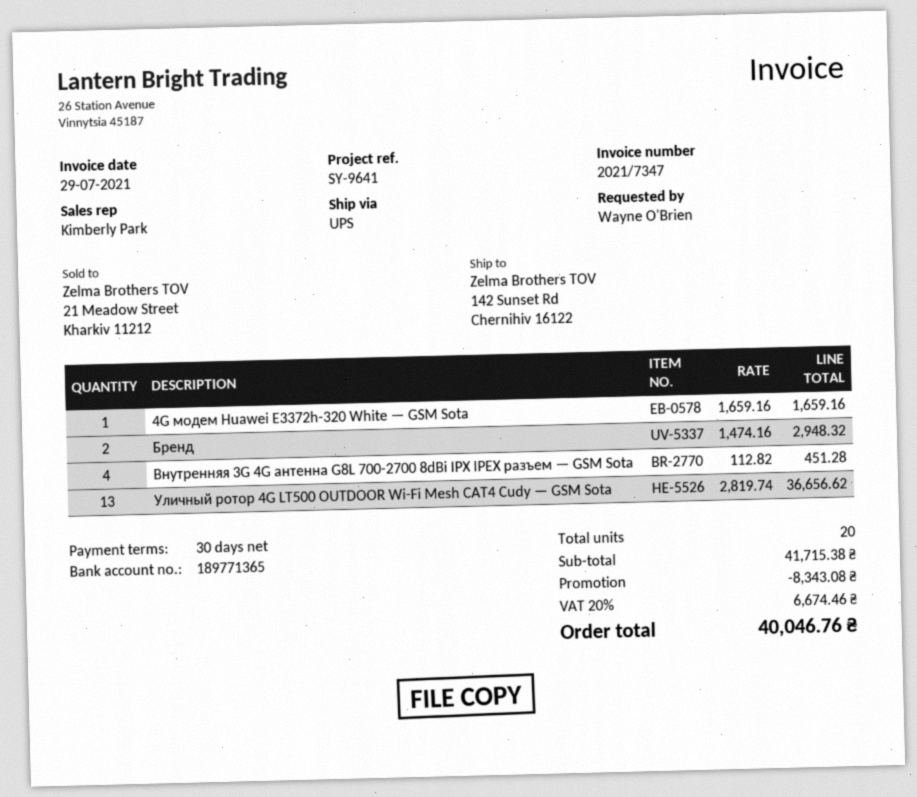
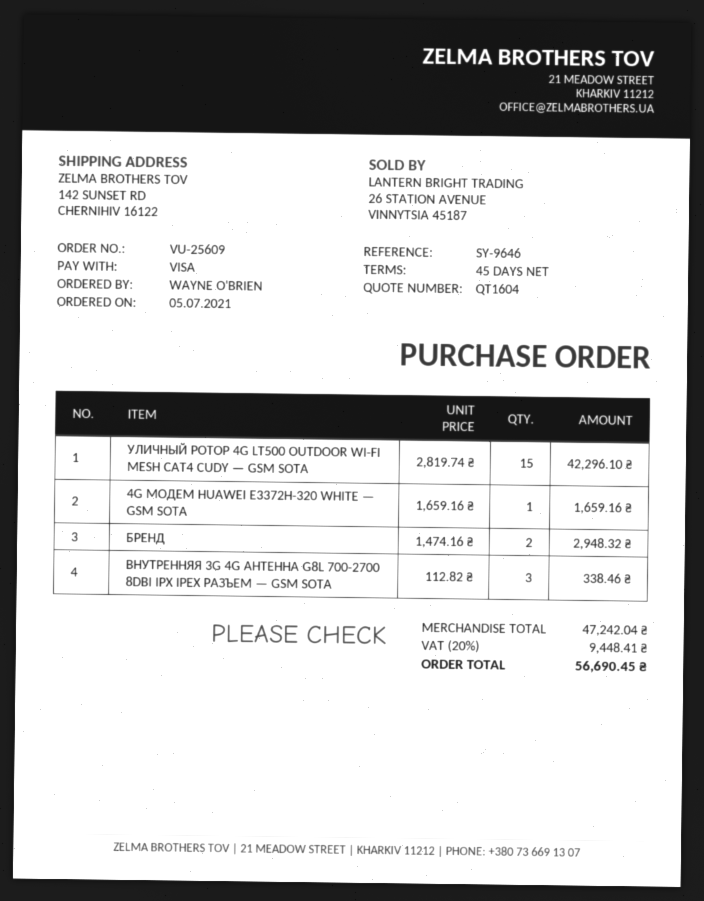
payment terms: 30 days -> 45 days
reference: SY-9641 -> SY-9646
Внутренняя 3G 4G антенна G8L 700-2700 8dBi IPX IPEX разъем — GSM Sota: 4 x 112.82 = 451.28 -> 3 x 112.82 = 338.46
Уличный ротор 4G LT500 OUTDOOR Wi-Fi Mesh CAT4 Cudy — GSM Sota: 13 x 2819.74 = 36656.62 -> 15 x 2819.74 = 42296.10
subtotal: 41715.38 -> 47242.04
discount: 8343.08 -> none
tax: 20% = 6674.46 -> 20% = 9448.41
total: 40046.76 -> 56690.45

